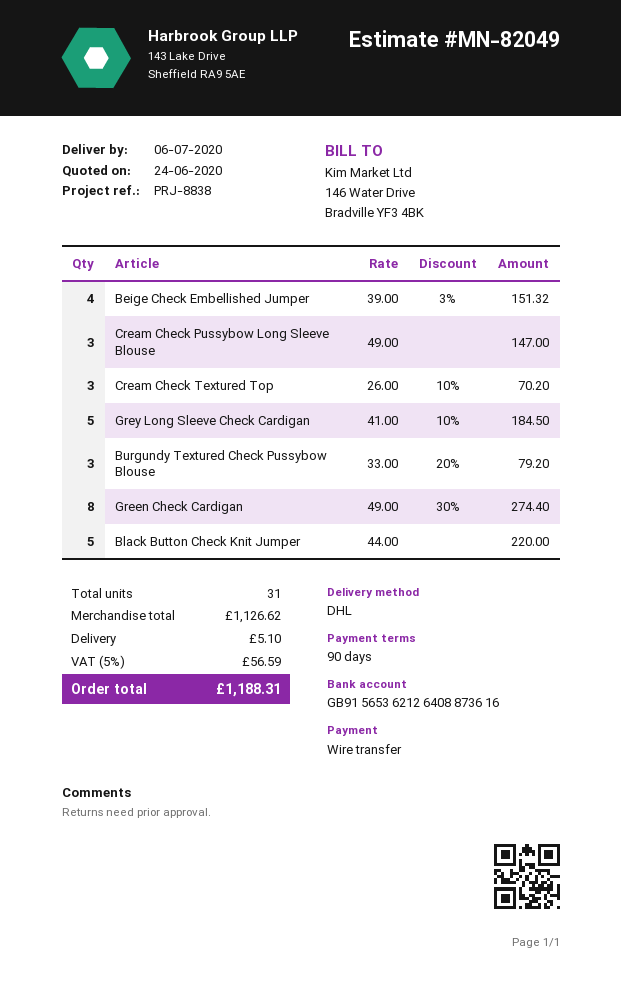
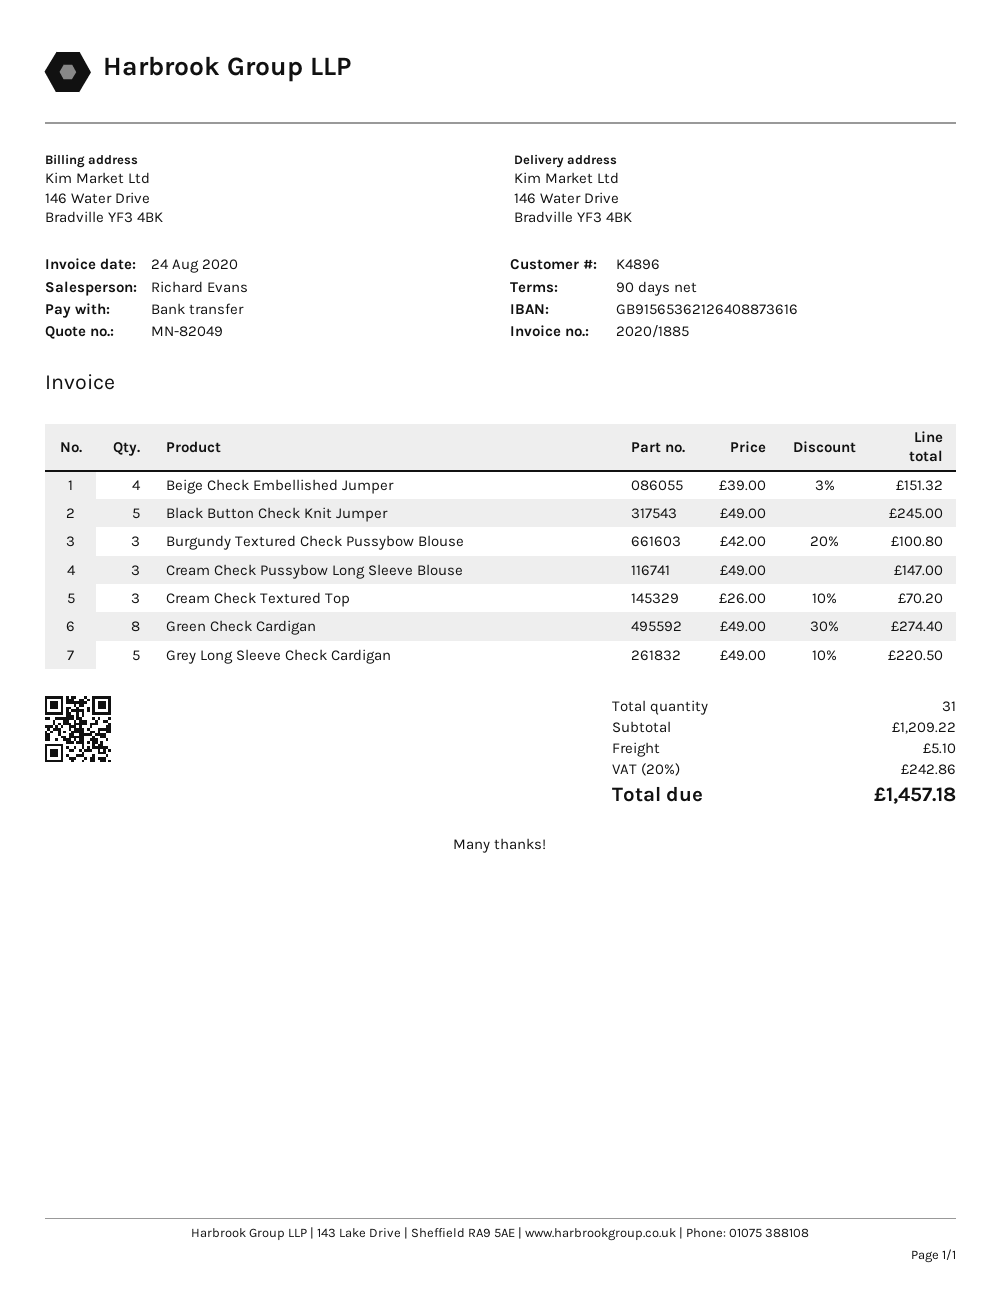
Grey Long Sleeve Check Cardigan: 5 x 41.00 - 10% = 184.50 -> 5 x 49.00 - 10% = 220.50
Burgundy Textured Check Pussybow Blouse: 3 x 33.00 - 20% = 79.20 -> 3 x 42.00 - 20% = 100.80
Black Button Check Knit Jumper: 5 x 44.00 = 220.00 -> 5 x 49.00 = 245.00
subtotal: 1126.62 -> 1209.22
tax: 5% = 56.59 -> 20% = 242.86
total: 1188.31 -> 1457.18

